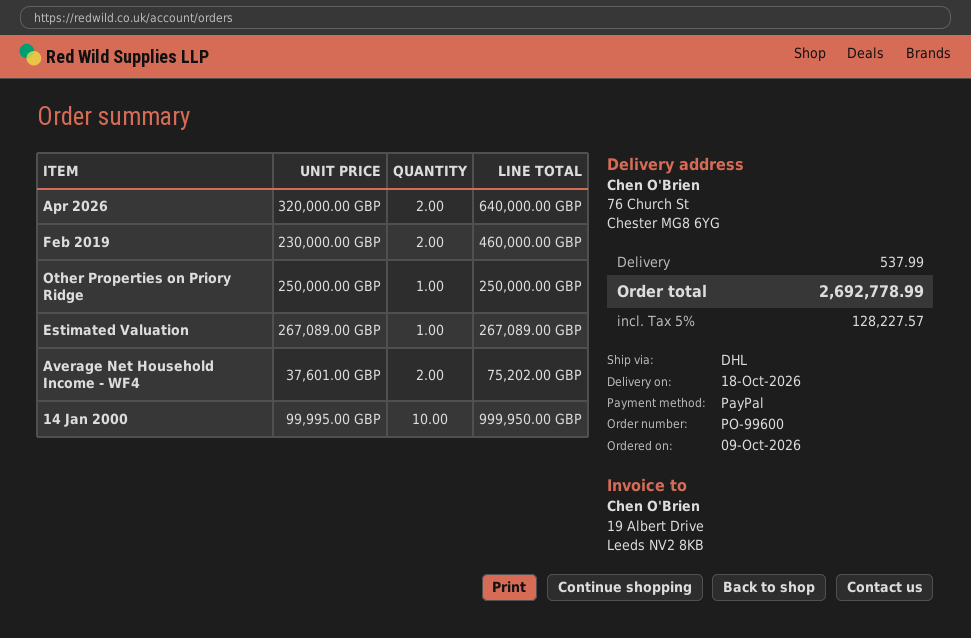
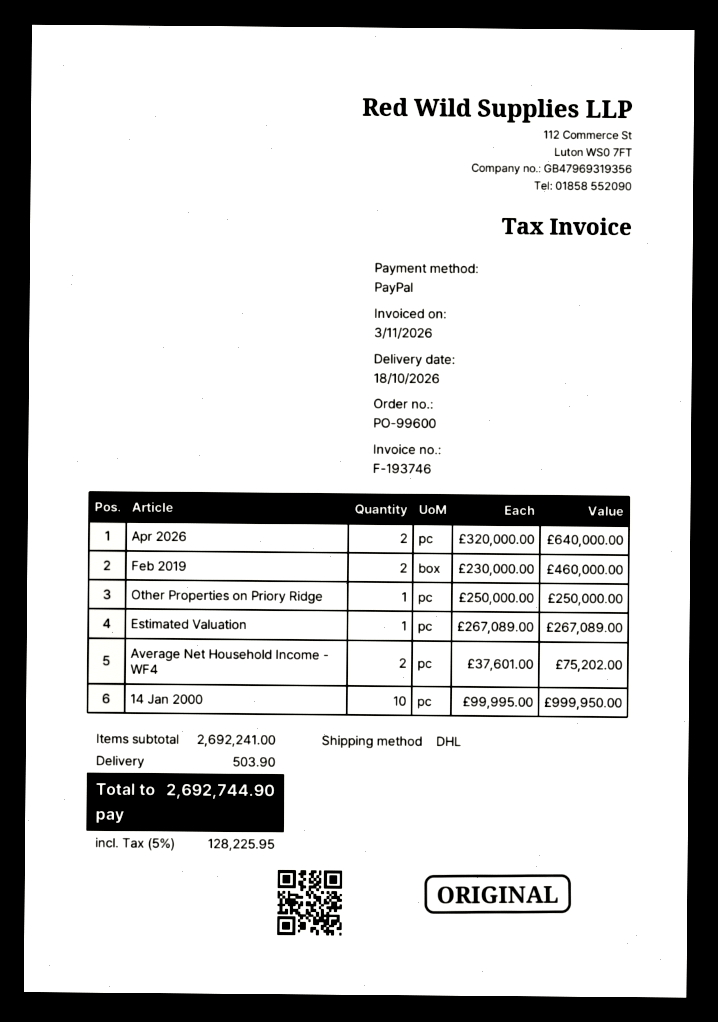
shipping: 537.99 -> 503.90
tax: 5% = 128227.57 -> 5% = 128225.95
total: 2692778.99 -> 2692744.90

